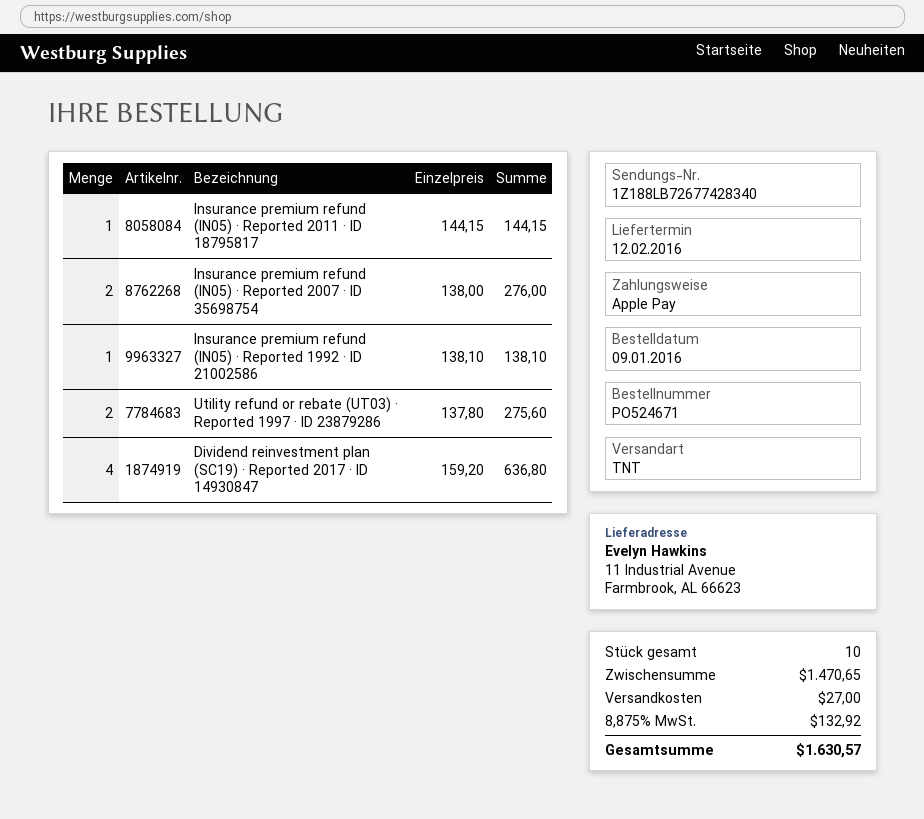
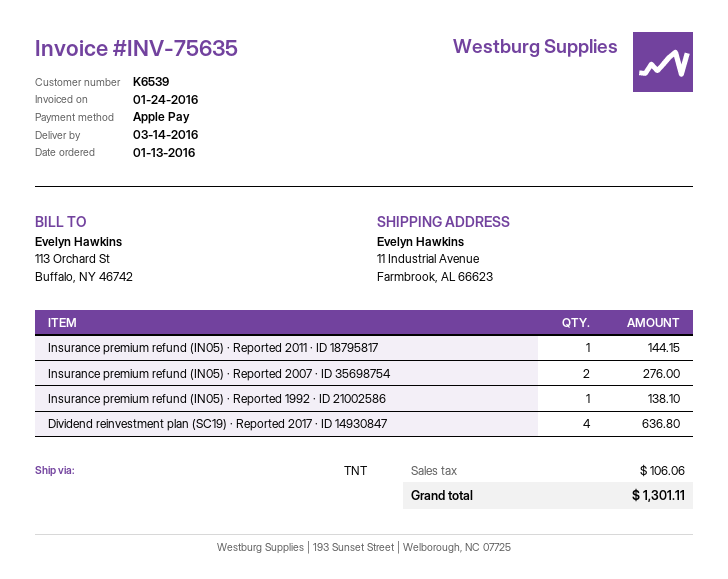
order date: 2016-01-09 -> 2016-01-13
delivery date: 2016-02-12 -> 2016-03-14
Utility refund or rebate (UT03) · Reported 1997 · ID 23879286: 2 for 275.60 -> none
shipping: 27.00 -> none
tax: 132.92 -> 106.06
total: 1630.57 -> 1301.11

